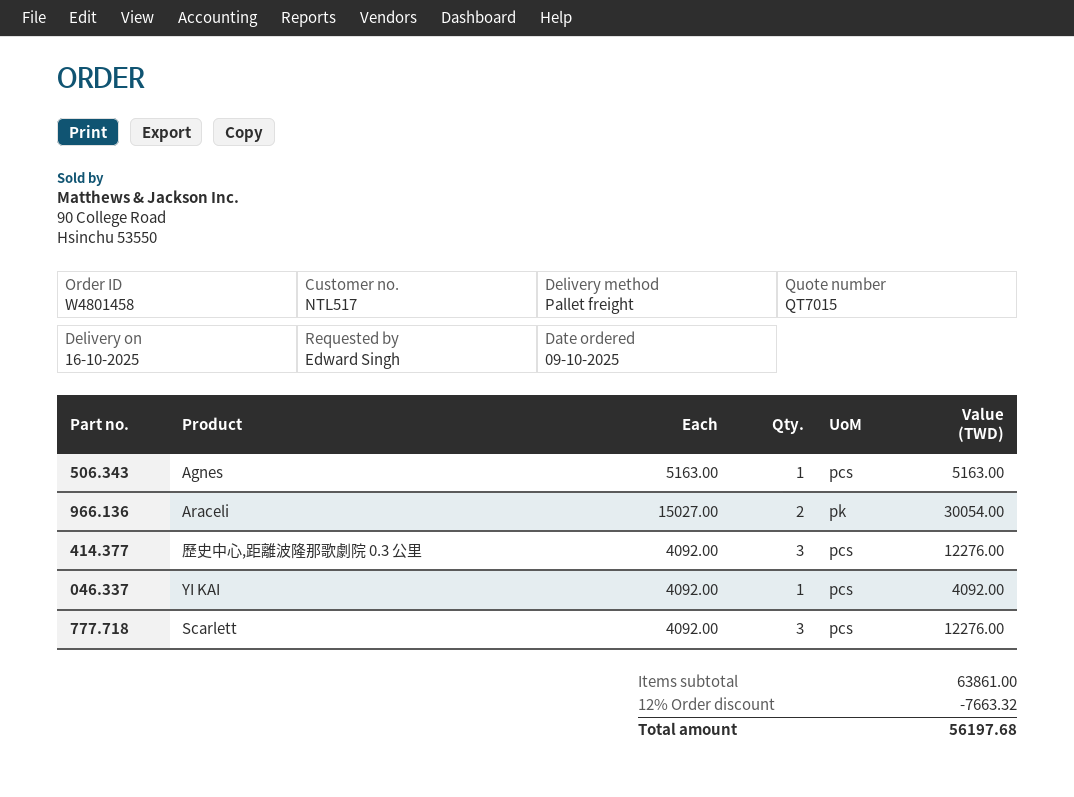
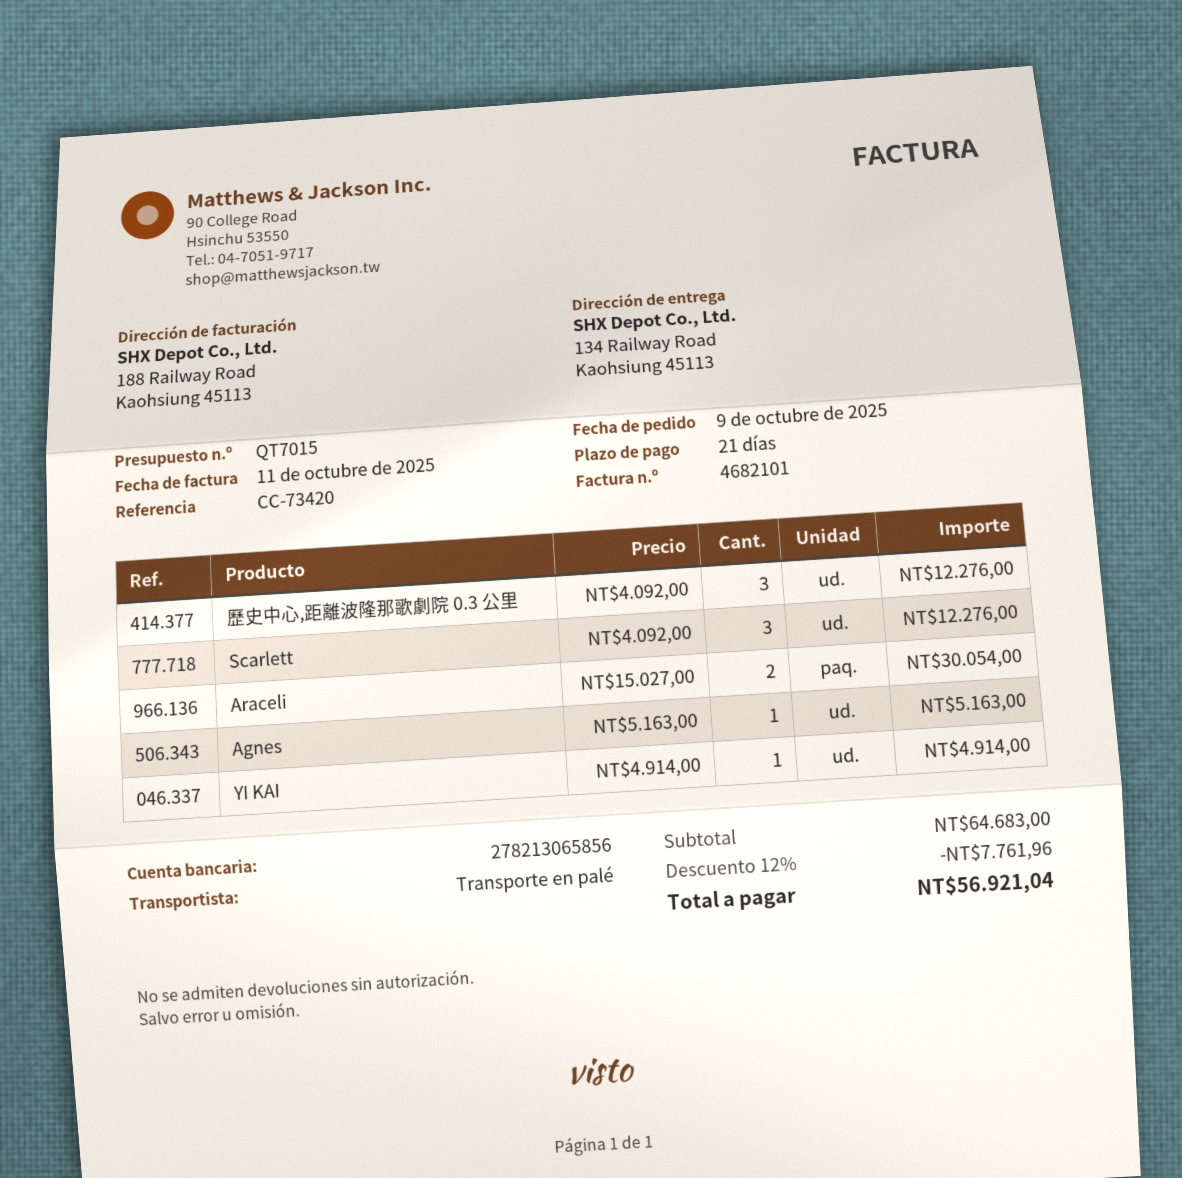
YI KAI: 1 x 4092.00 = 4092.00 -> 1 x 4914.00 = 4914.00
subtotal: 63861.00 -> 64683.00
discount: 12% = 7663.32 -> 12% = 7761.96
total: 56197.68 -> 56921.04

